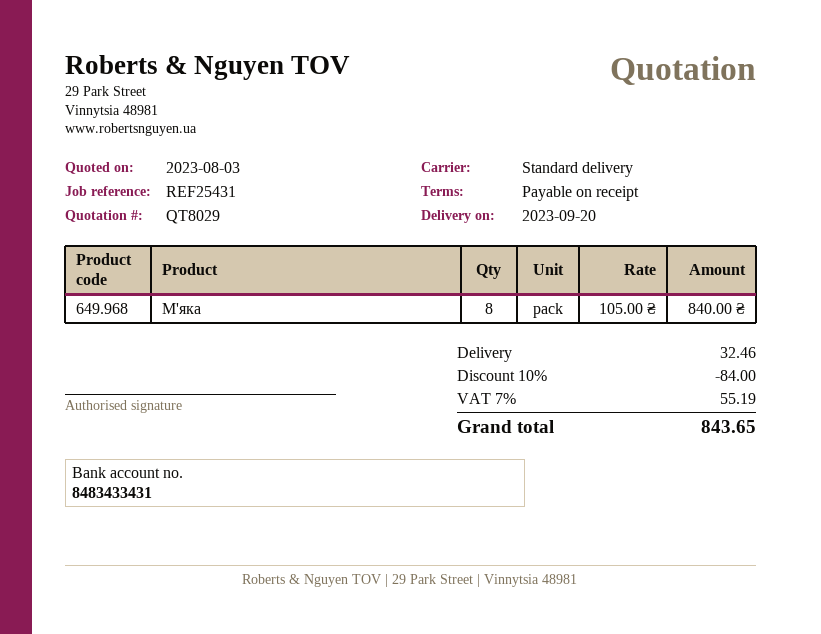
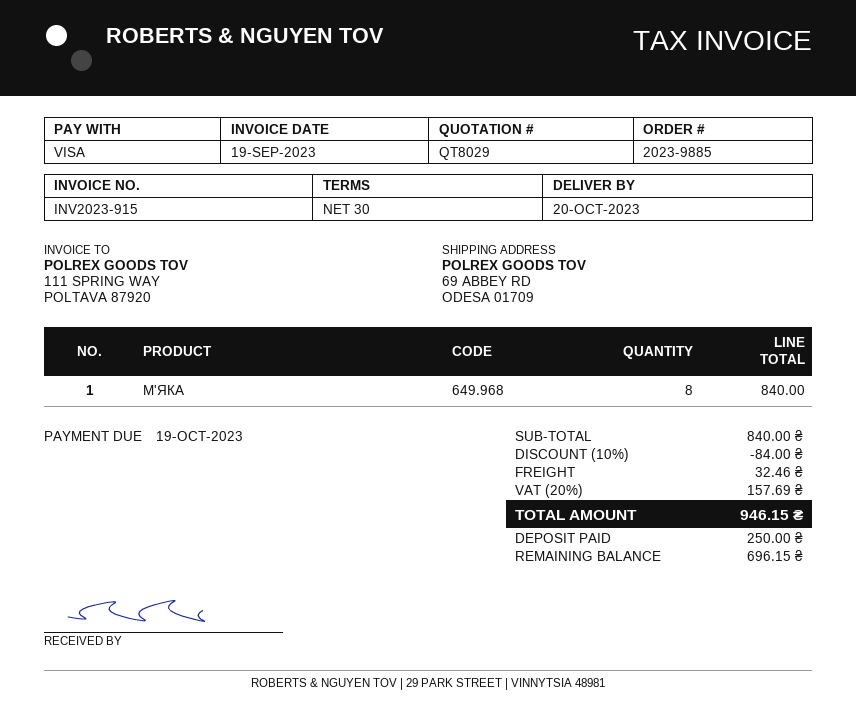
delivery date: 2023-09-20 -> 2023-10-20
payment terms: on receipt -> 30 days
tax: 7% = 55.19 -> 20% = 157.69
total: 843.65 -> 946.15

